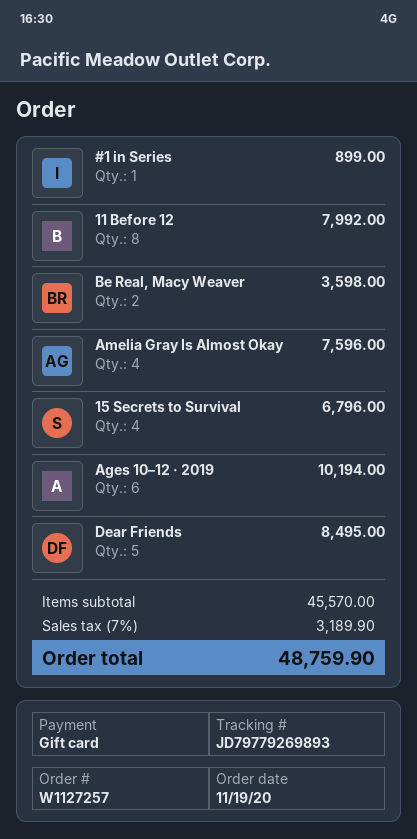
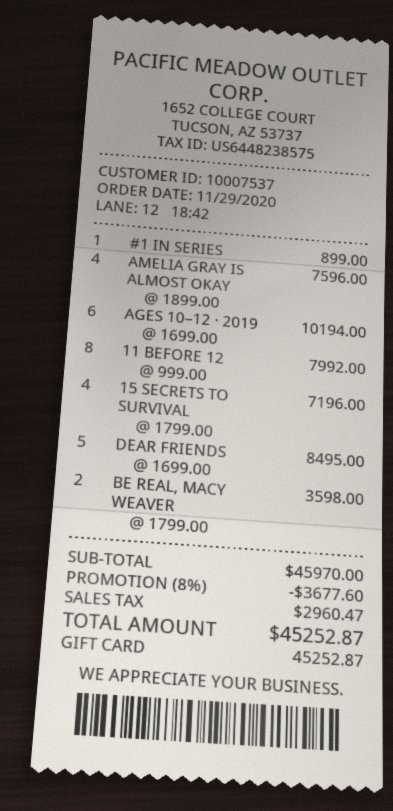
order date: 2020-11-19 -> 2020-11-29
15 Secrets to Survival: 4 for 6796.00 -> 4 for 7196.00
subtotal: 45570.00 -> 45970.00
discount: none -> 8% = 3677.60
tax: 3189.90 -> 2960.47
total: 48759.90 -> 45252.87

